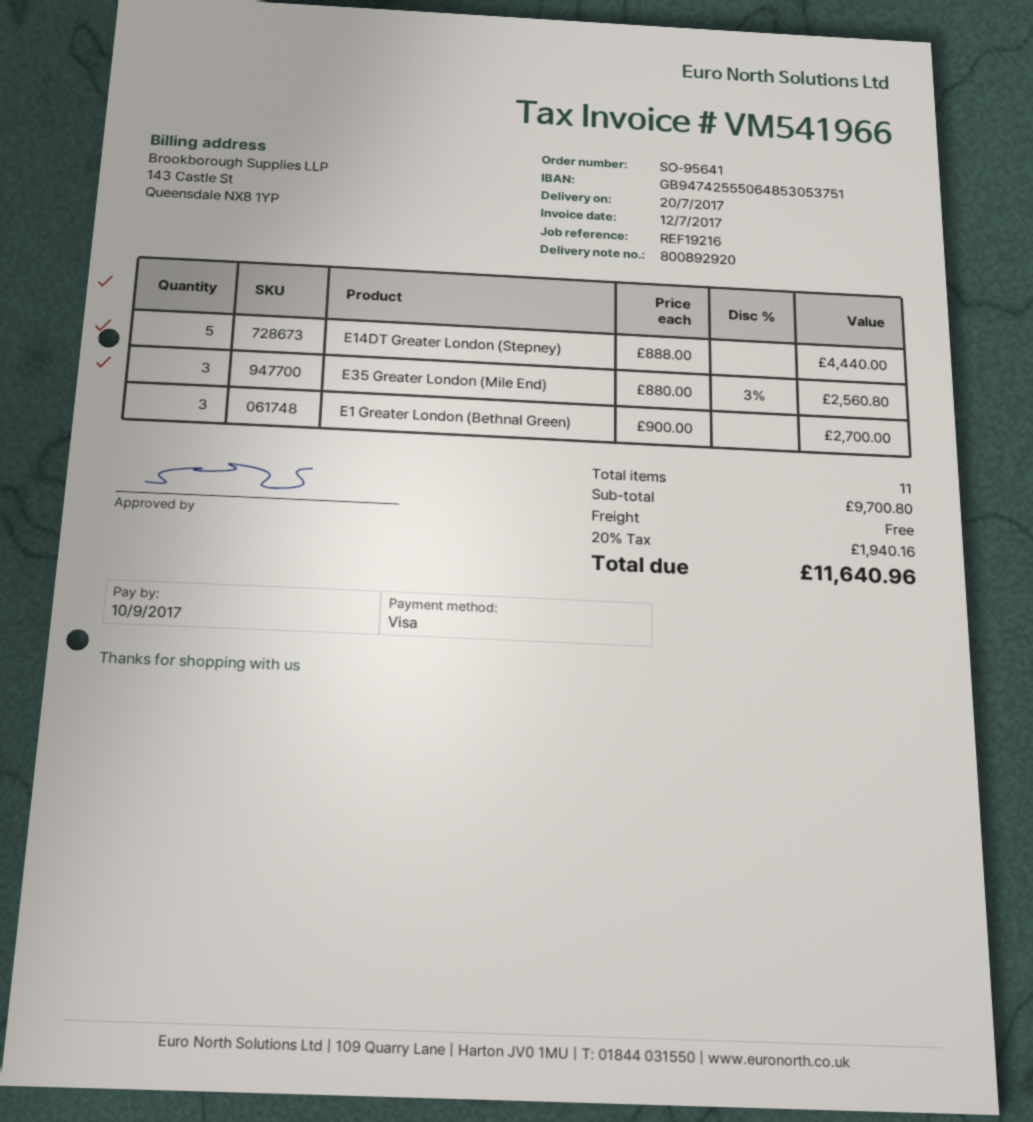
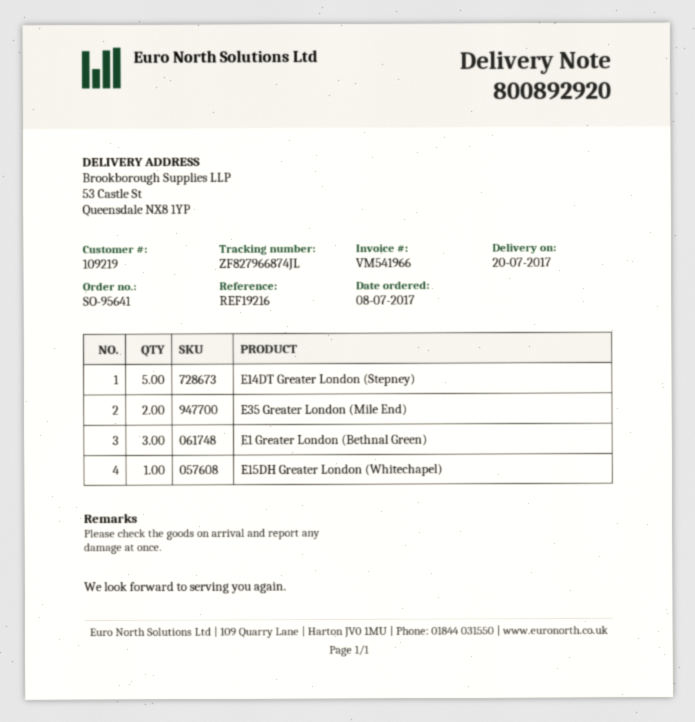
E35 Greater London (Mile End): 3 -> 2
E15DH Greater London (Whitechapel): none -> 1

